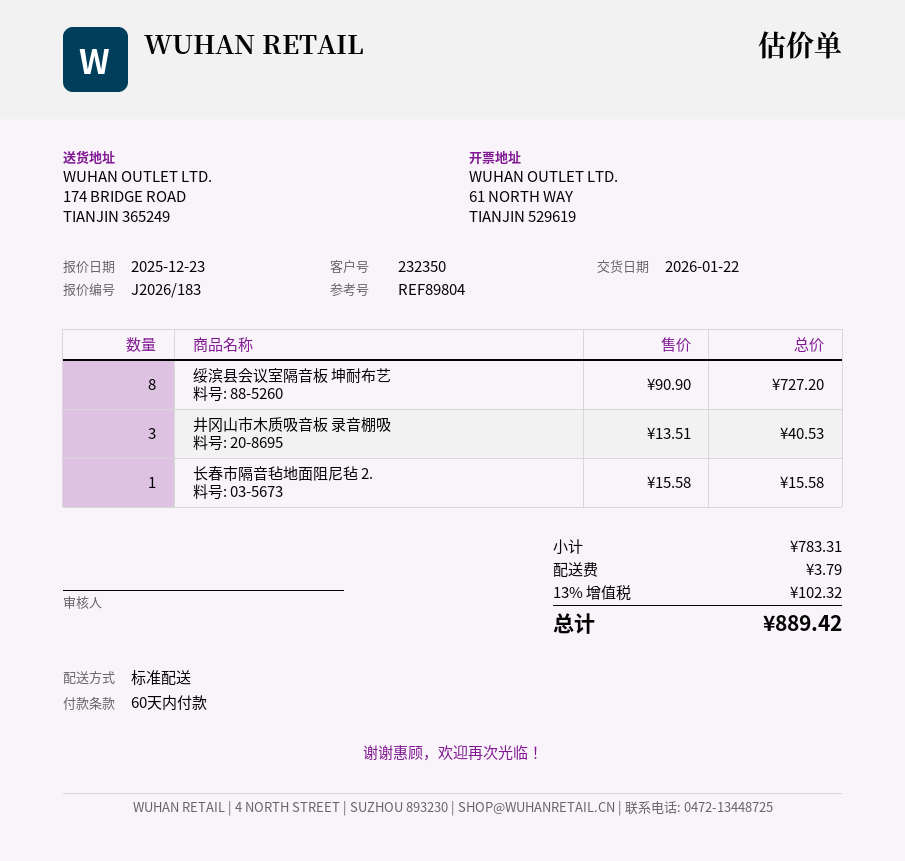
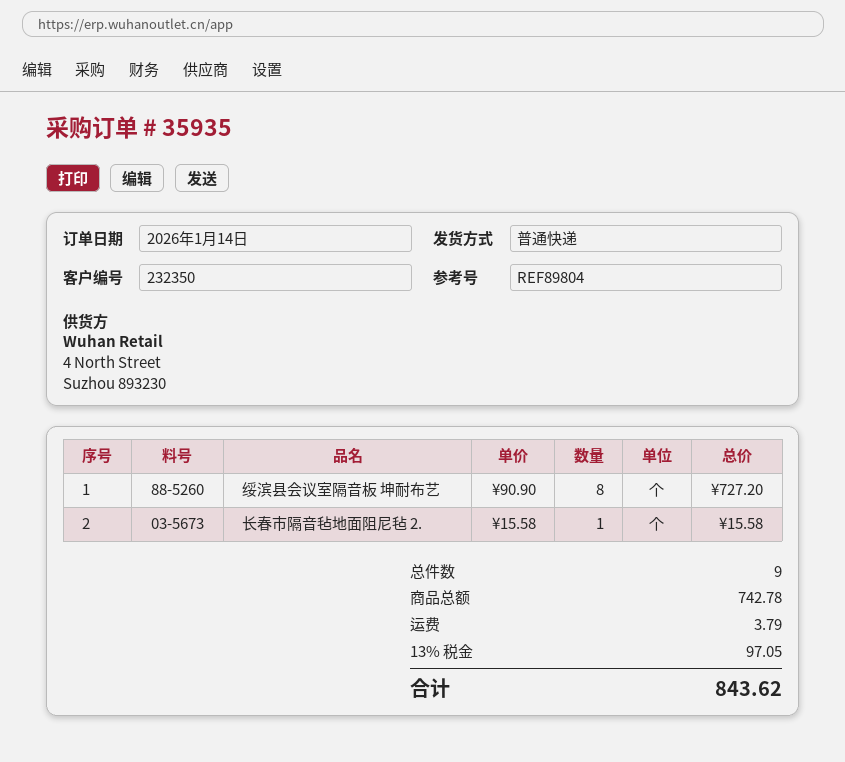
井冈山市木质吸音板 录音棚吸: 3 x 13.51 = 40.53 -> none
subtotal: 783.31 -> 742.78
tax: 13% = 102.32 -> 13% = 97.05
total: 889.42 -> 843.62

